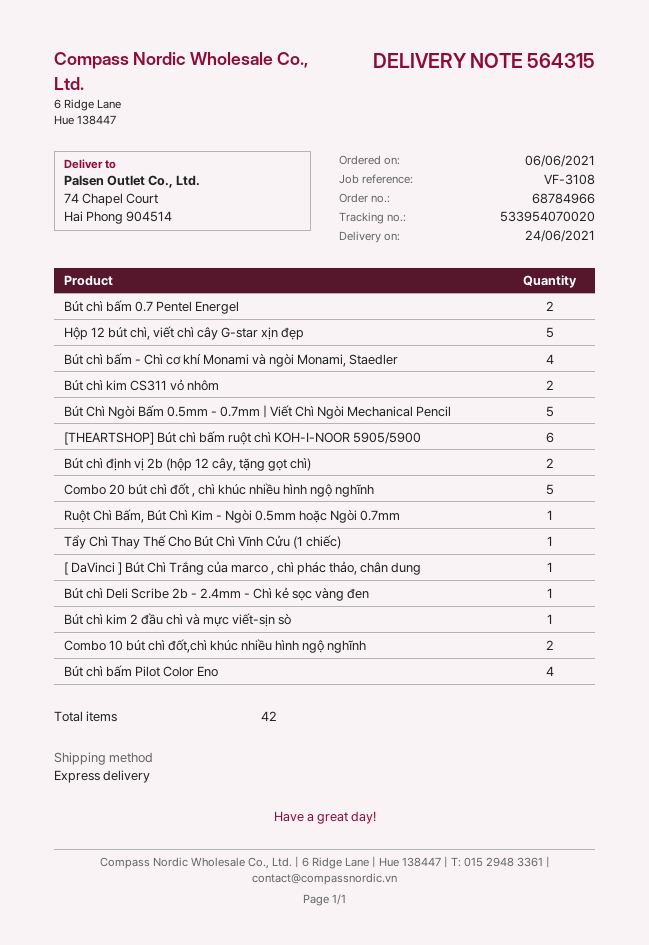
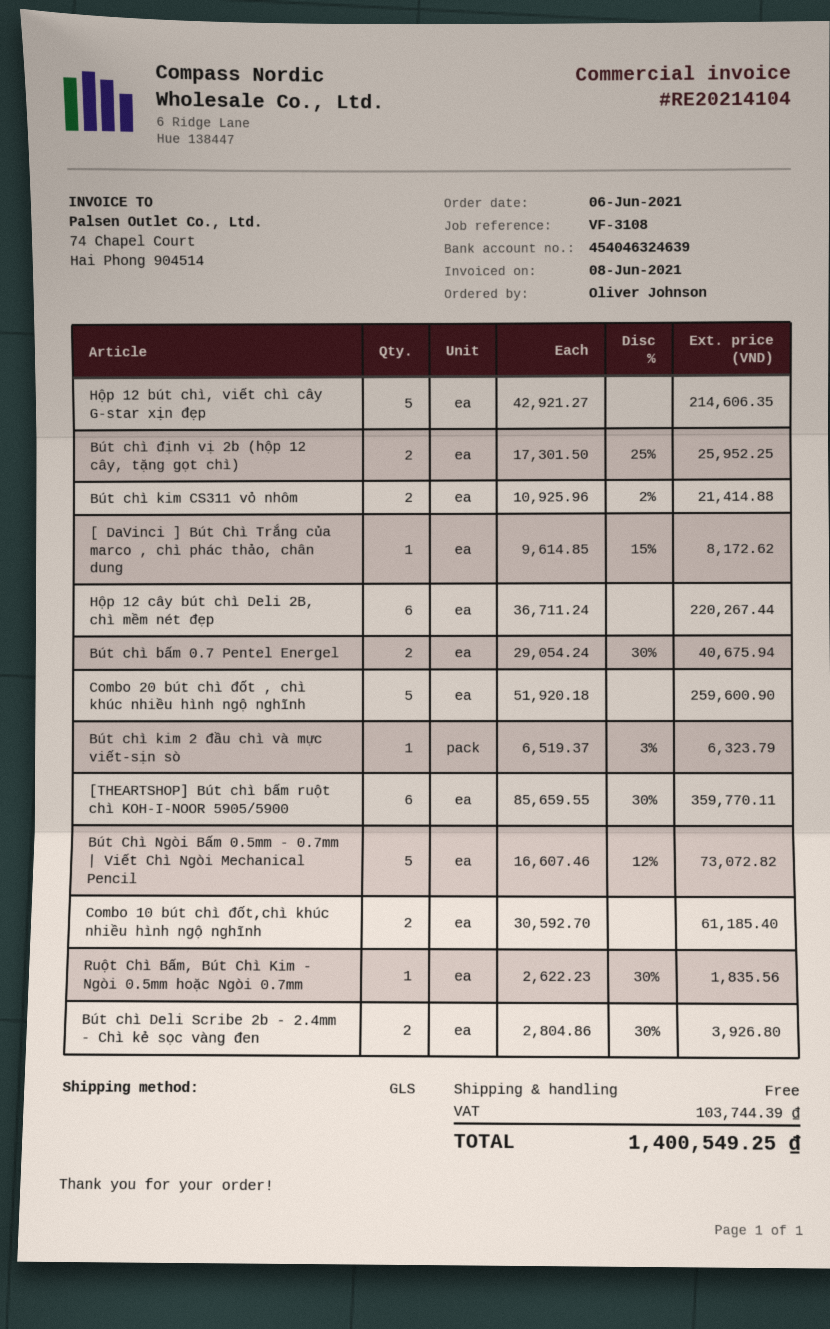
shipping method: express -> GLS
Bút chì bấm - Chì cơ khí Monami và ngòi Monami, Staedler: 4 -> none
Tẩy Chì Thay Thế Cho Bút Chì Vĩnh Cửu (1 chiếc): 1 -> none
Bút chì Deli Scribe 2b - 2.4mm - Chì kẻ sọc vàng đen: 1 -> 2
Bút chì bấm Pilot Color Eno: 4 -> none
Hộp 12 cây bút chì Deli 2B, chì mềm nét đẹp: none -> 6

